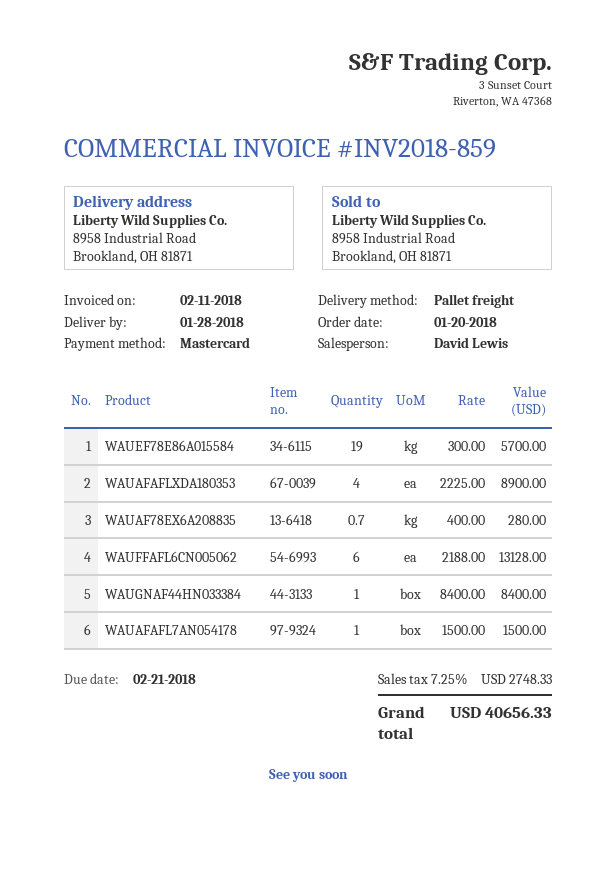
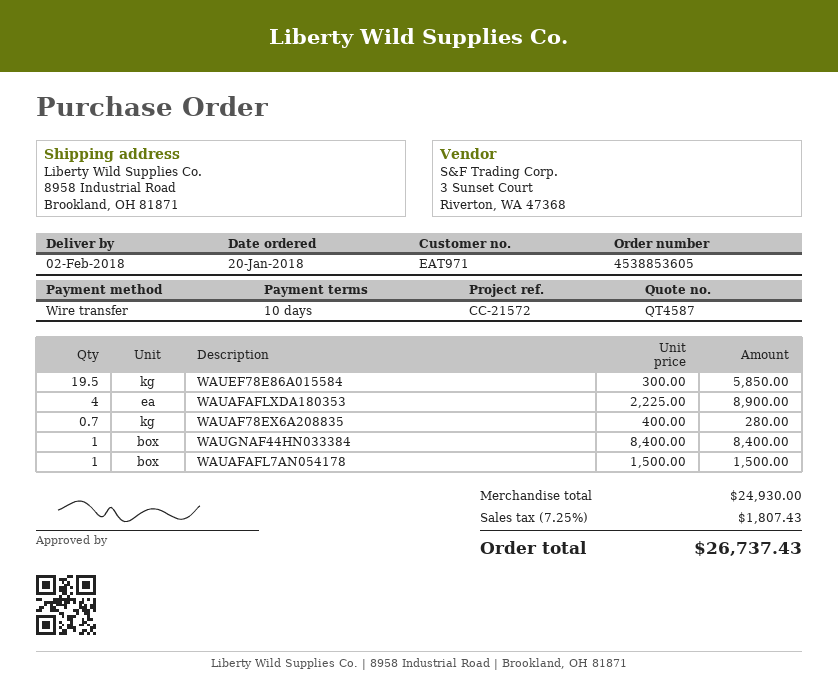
delivery date: 2018-01-28 -> 2018-02-02
payment method: Mastercard -> bank transfer
WAUEF78E86A015584: 19 x 300.00 = 5700.00 -> 19.5 x 300.00 = 5850.00
WAUFFAFL6CN005062: 6 x 2188.00 = 13128.00 -> none
tax: 7.25% = 2748.33 -> 7.25% = 1807.43
total: 40656.33 -> 26737.43

